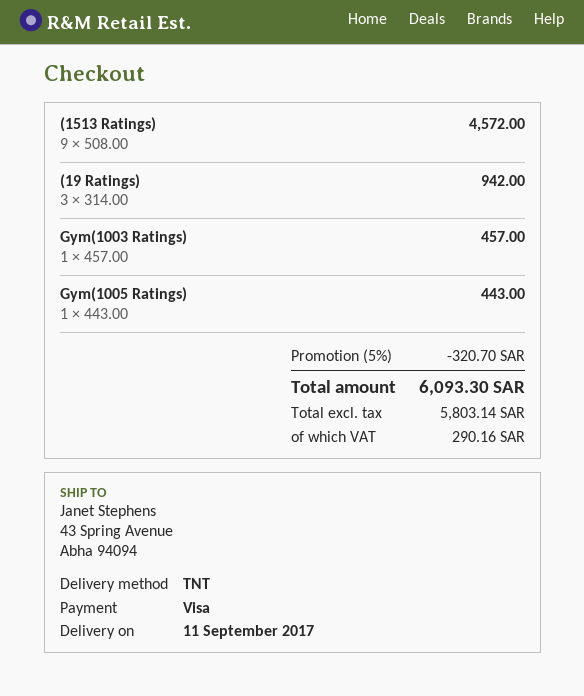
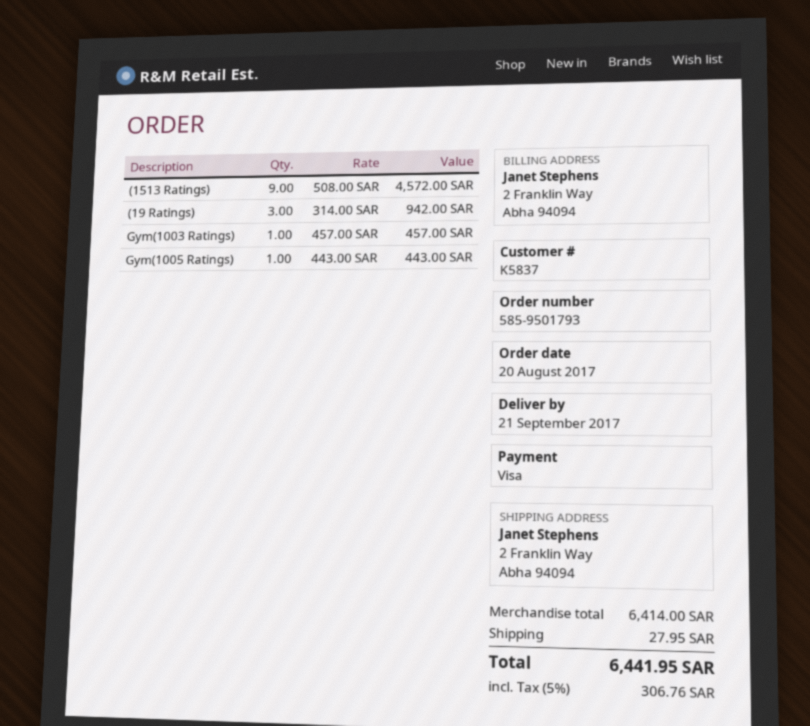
delivery date: 2017-09-11 -> 2017-09-21
ship to: 43 Spring Avenue, Abha 94094 -> 2 Franklin Way, Abha 94094
discount: 5% = 320.70 -> none
shipping: none -> 27.95
tax: 290.16 -> 306.76
total: 6093.30 -> 6441.95

